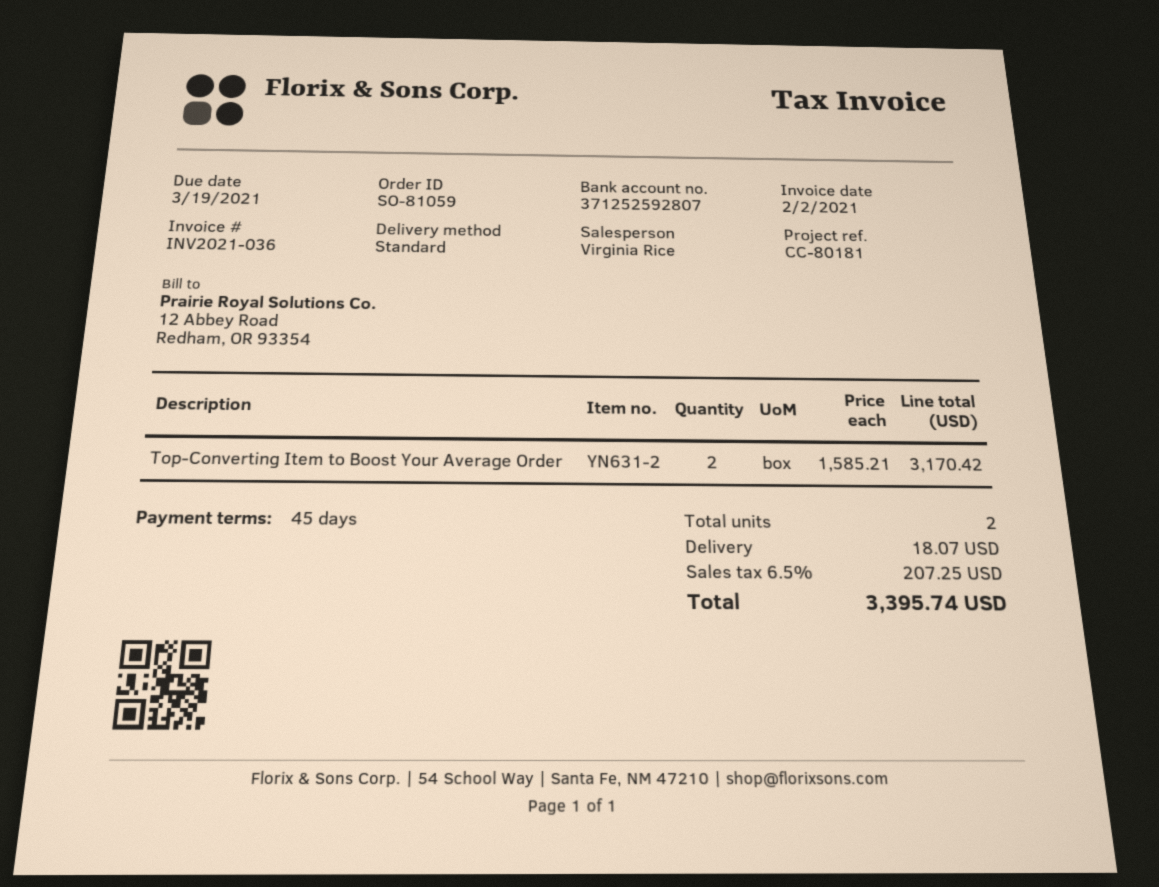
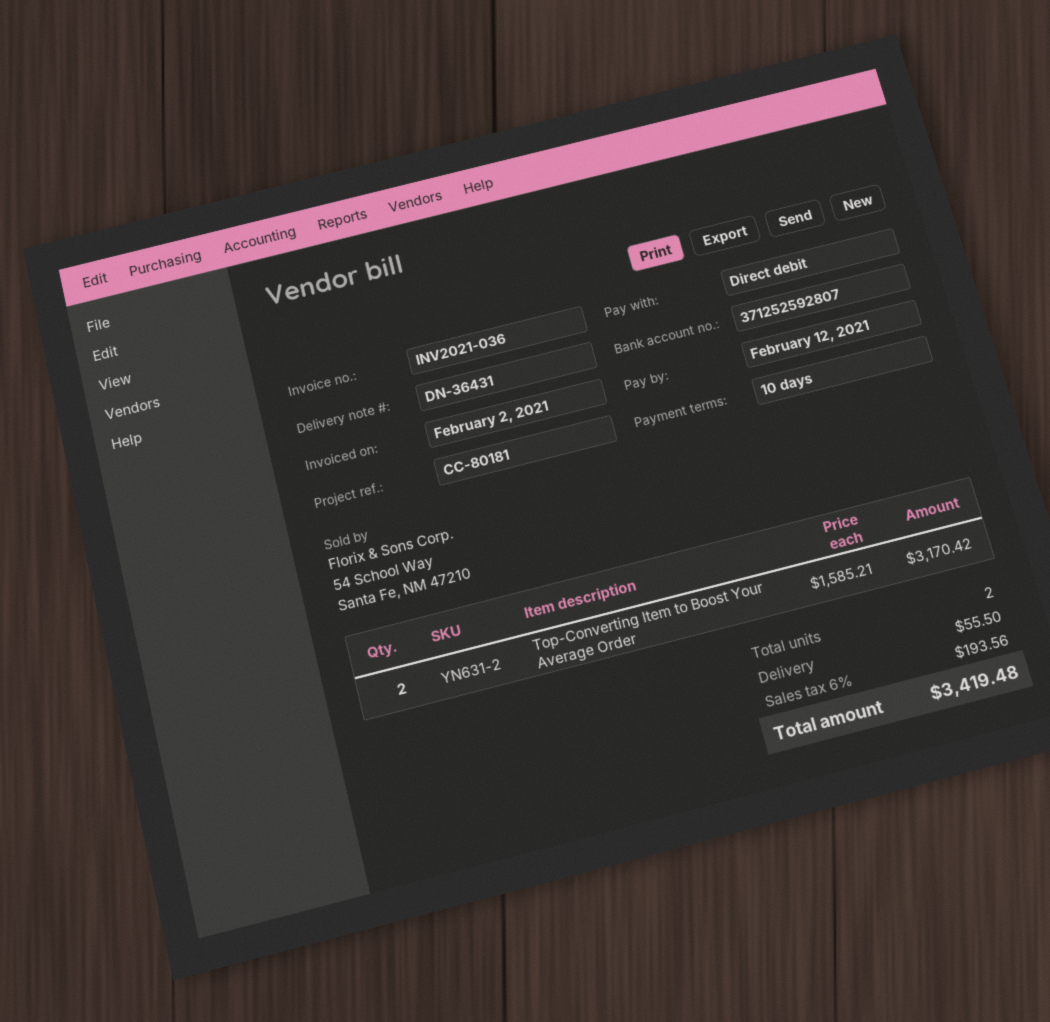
payment terms: 45 days -> 10 days
due date: 2021-03-19 -> 2021-02-12
shipping: 18.07 -> 55.50
tax: 6.5% = 207.25 -> 6% = 193.56
total: 3395.74 -> 3419.48

